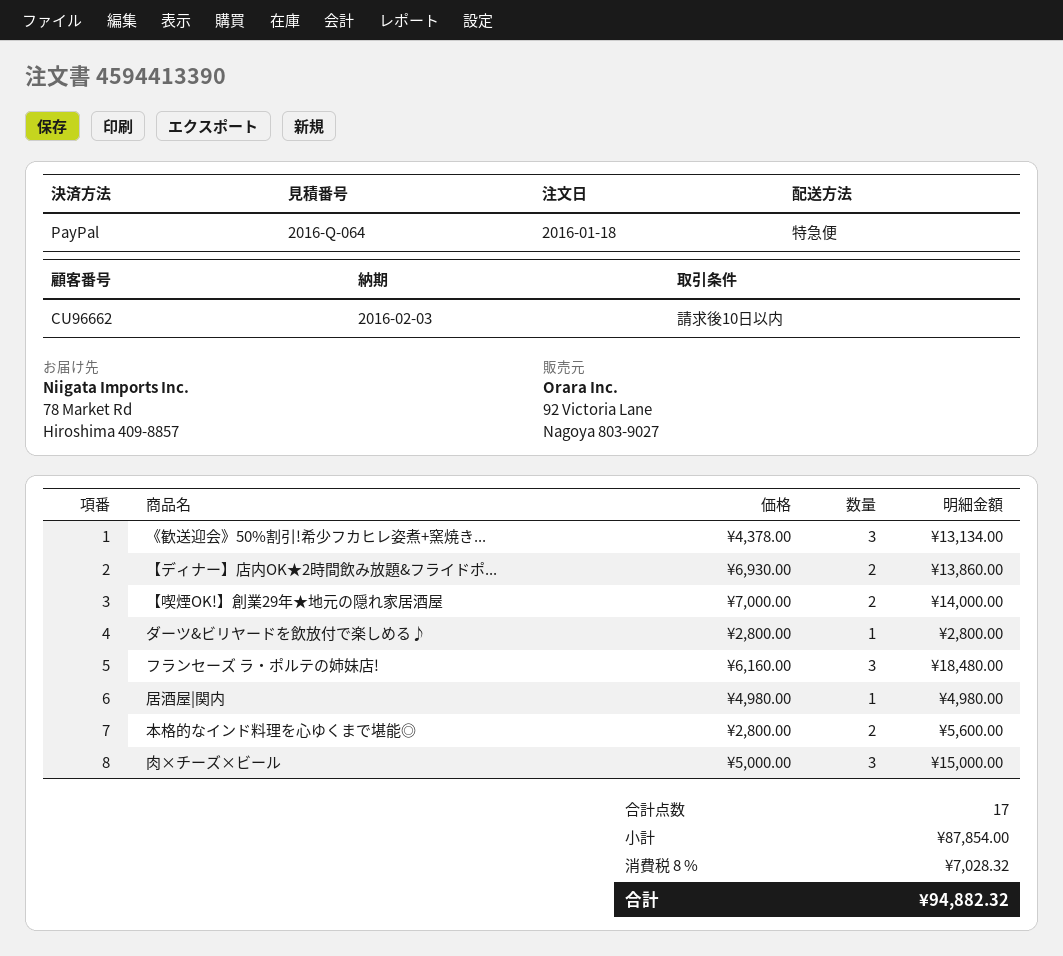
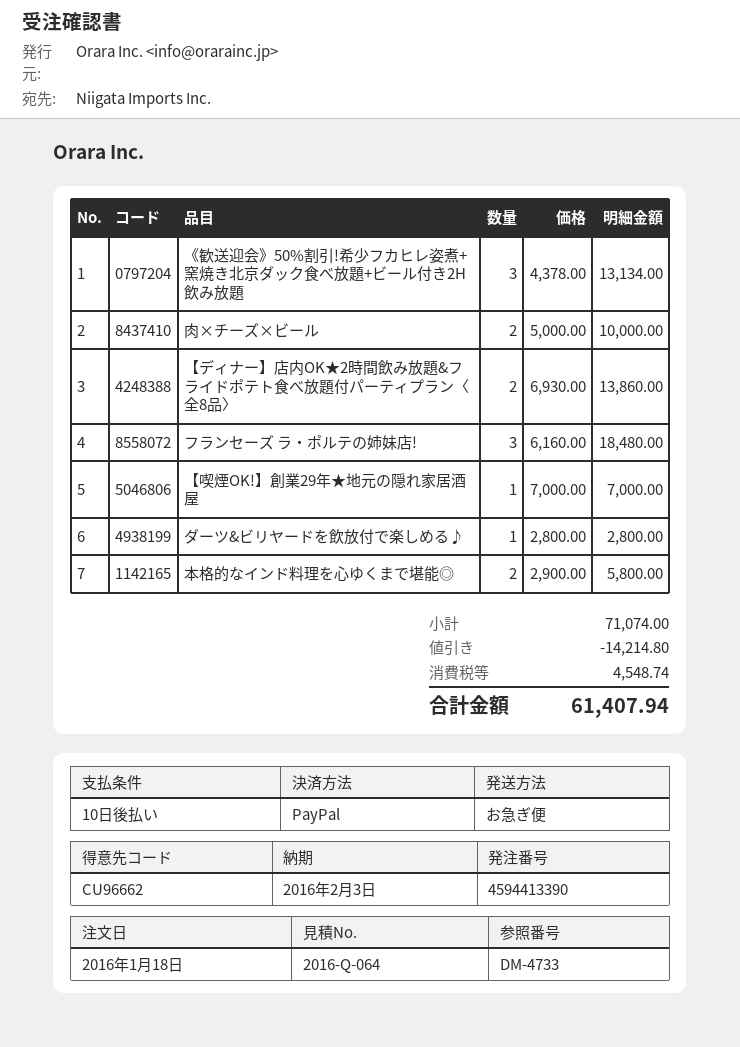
【喫煙OK!】創業29年★地元の隠れ家居酒屋: 2 x 7000.00 = 14000.00 -> 1 x 7000.00 = 7000.00
居酒屋|関内: 1 x 4980.00 = 4980.00 -> none
本格的なインド料理を心ゆくまで堪能◎: 2 x 2800.00 = 5600.00 -> 2 x 2900.00 = 5800.00
肉×チーズ×ビール: 3 x 5000.00 = 15000.00 -> 2 x 5000.00 = 10000.00
subtotal: 87854.00 -> 71074.00
discount: none -> 14214.80
tax: 7028.32 -> 4548.74
total: 94882.32 -> 61407.94

